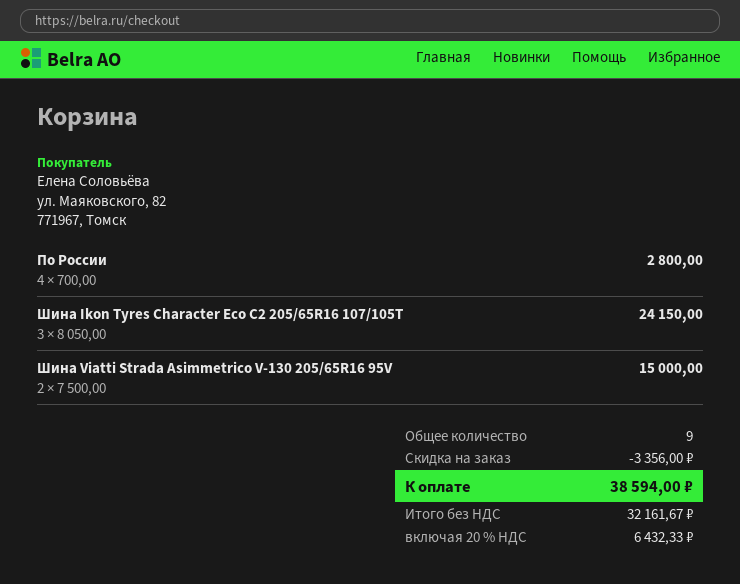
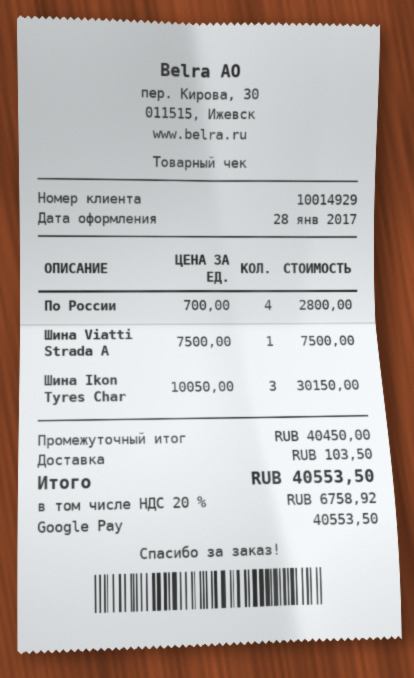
Шина Ikon Tyres Character Eco C2 205/65R16 107/105T: 3 x 8050.00 = 24150.00 -> 3 x 10050.00 = 30150.00
Шина Viatti Strada Asimmetrico V-130 205/65R16 95V: 2 x 7500.00 = 15000.00 -> 1 x 7500.00 = 7500.00
discount: 3356.00 -> none
shipping: none -> 103.50
tax: 20% = 6432.33 -> 20% = 6758.92
total: 38594.00 -> 40553.50

